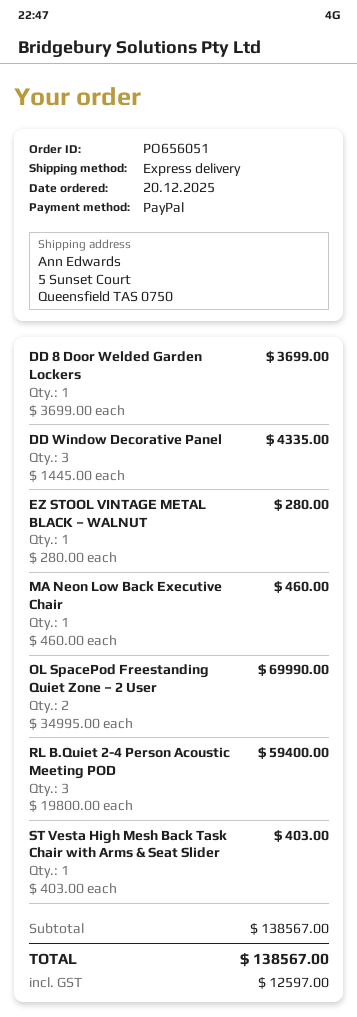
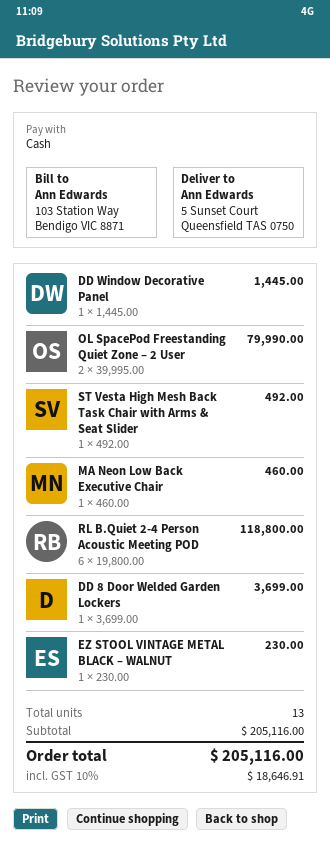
payment method: PayPal -> cash
DD Window Decorative Panel: 3 x 1445.00 = 4335.00 -> 1 x 1445.00 = 1445.00
EZ STOOL VINTAGE METAL BLACK – WALNUT: 1 x 280.00 = 280.00 -> 1 x 230.00 = 230.00
OL SpacePod Freestanding Quiet Zone – 2 User: 2 x 34995.00 = 69990.00 -> 2 x 39995.00 = 79990.00
RL B.Quiet 2-4 Person Acoustic Meeting POD: 3 x 19800.00 = 59400.00 -> 6 x 19800.00 = 118800.00
ST Vesta High Mesh Back Task Chair with Arms & Seat Slider: 1 x 403.00 = 403.00 -> 1 x 492.00 = 492.00
subtotal: 138567.00 -> 205116.00
tax: 12597.00 -> 18646.91
total: 138567.00 -> 205116.00

